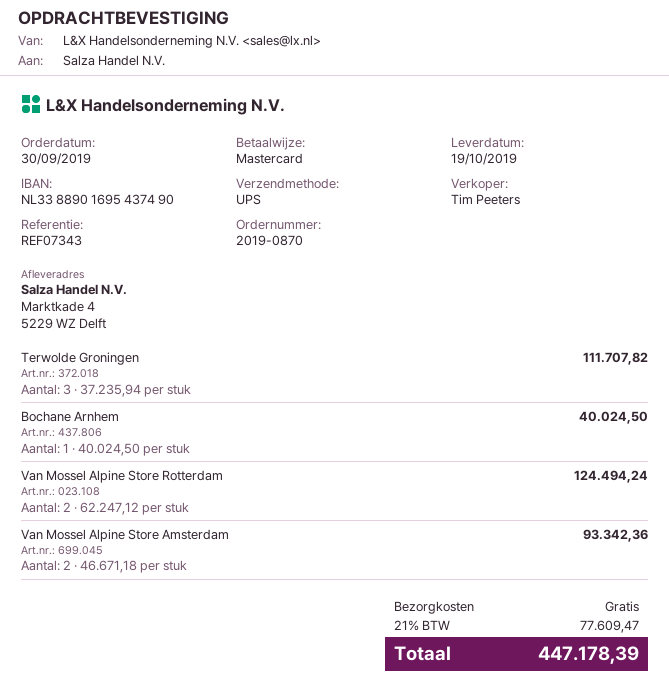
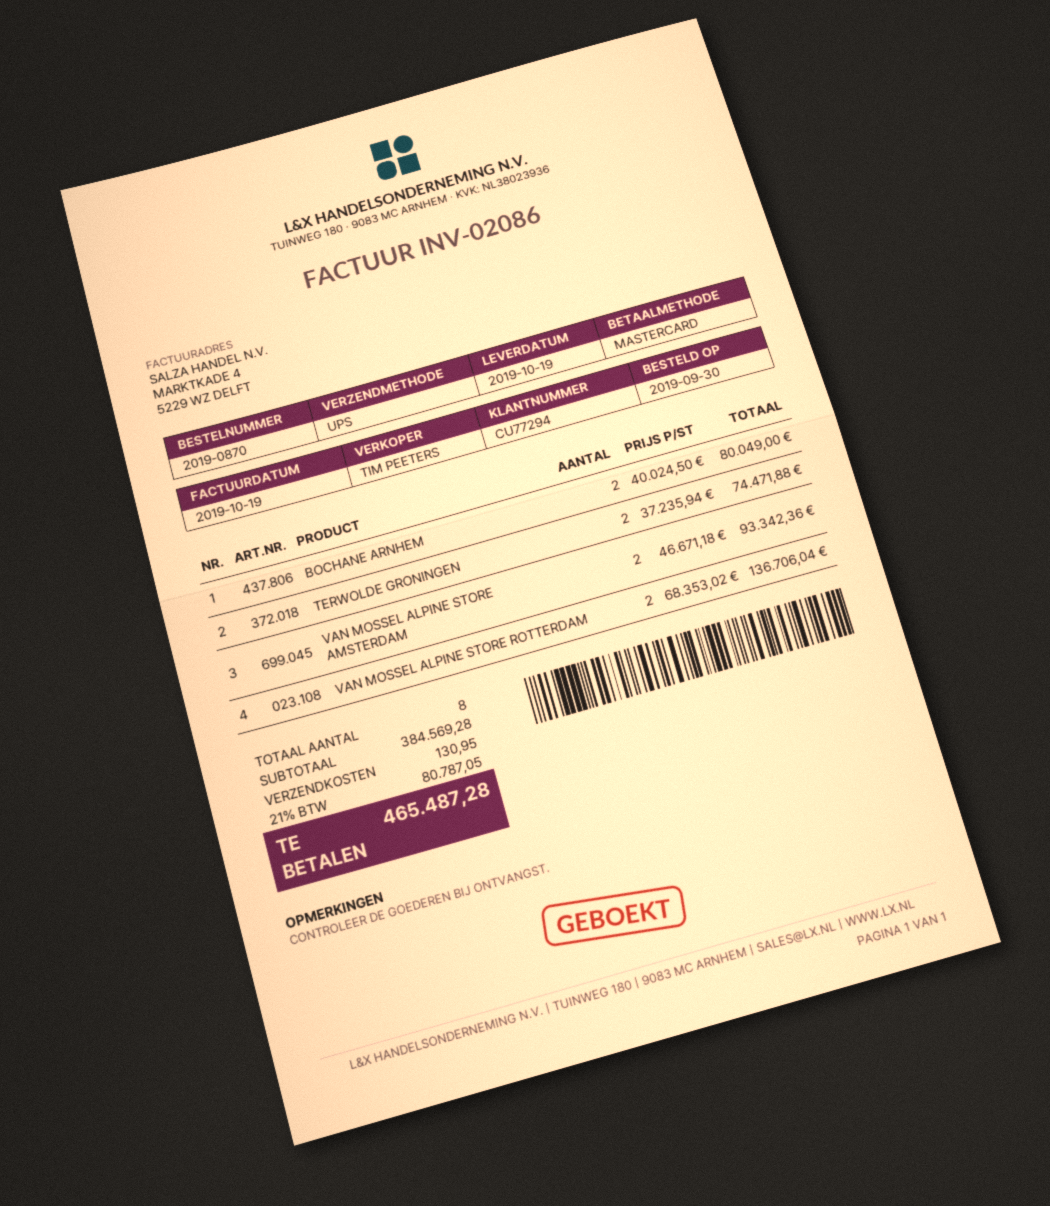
Terwolde Groningen: 3 x 37235.94 = 111707.82 -> 2 x 37235.94 = 74471.88
Bochane Arnhem: 1 x 40024.50 = 40024.50 -> 2 x 40024.50 = 80049.00
Van Mossel Alpine Store Rotterdam: 2 x 62247.12 = 124494.24 -> 2 x 68353.02 = 136706.04
shipping: 0.00 -> 130.95
tax: 21% = 77609.47 -> 21% = 80787.05
total: 447178.39 -> 465487.28

